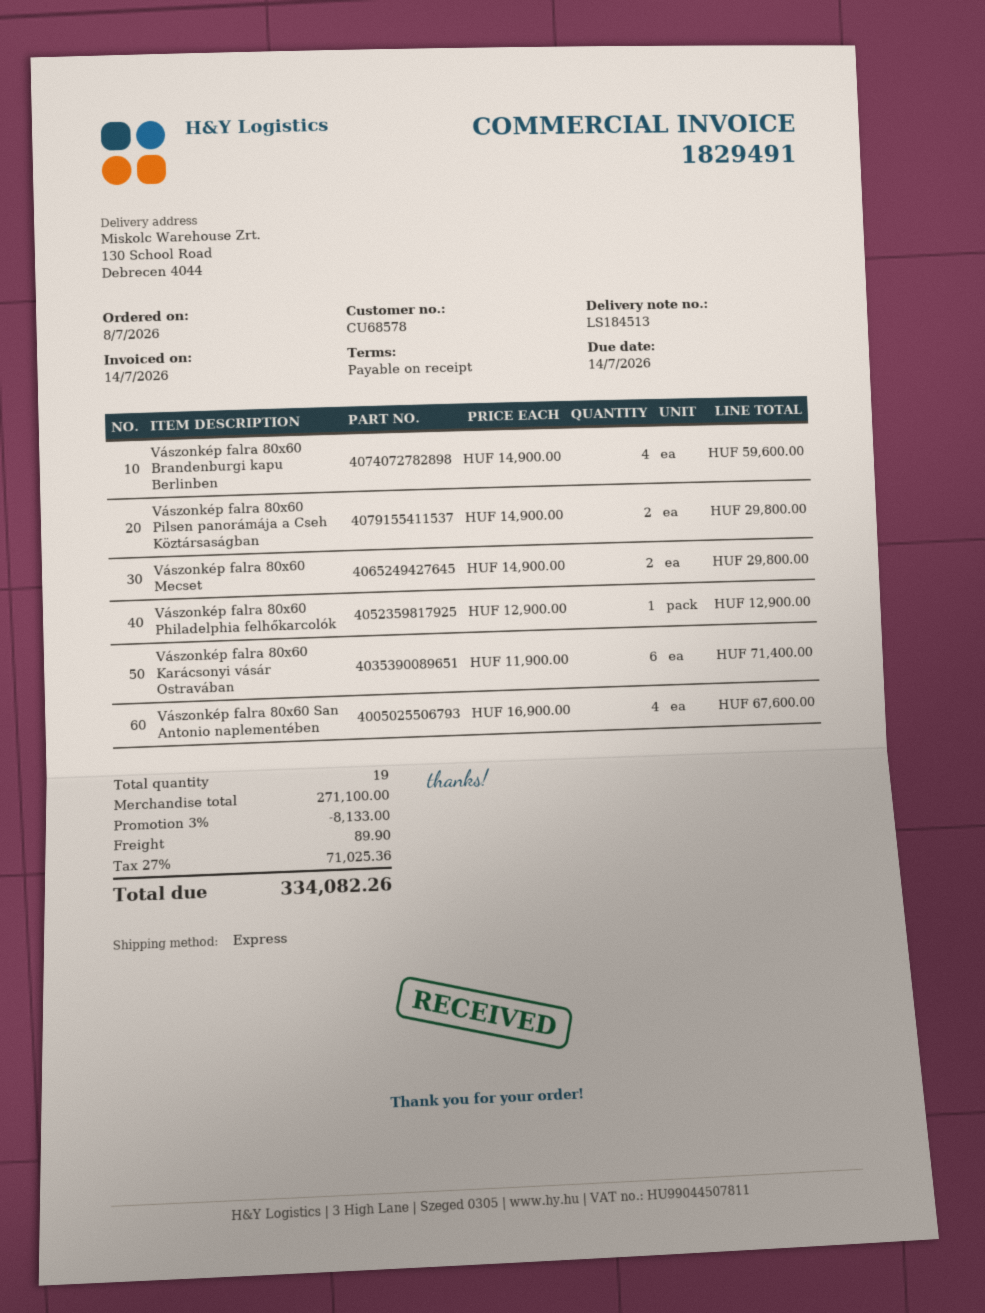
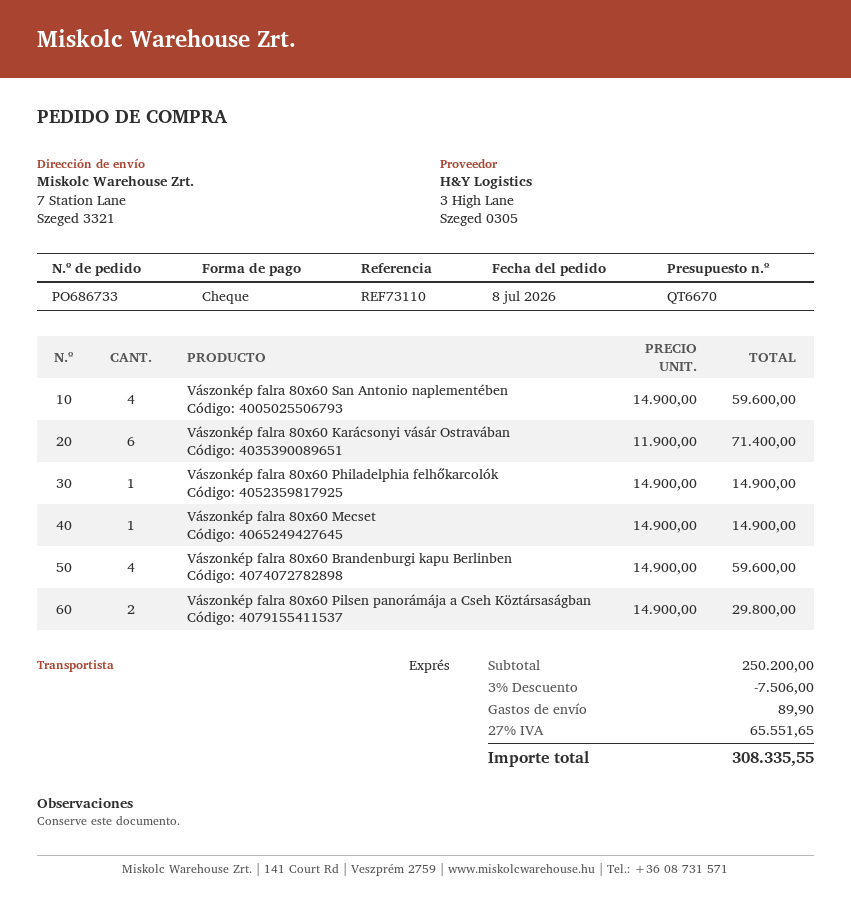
ship to: 130 School Road, Debrecen 4044 -> 7 Station Lane, Szeged 3321
Vászonkép falra 80x60 Mecset: 2 x 14900.00 = 29800.00 -> 1 x 14900.00 = 14900.00
Vászonkép falra 80x60 Philadelphia felhőkarcolók: 1 x 12900.00 = 12900.00 -> 1 x 14900.00 = 14900.00
Vászonkép falra 80x60 San Antonio naplementében: 4 x 16900.00 = 67600.00 -> 4 x 14900.00 = 59600.00
subtotal: 271100.00 -> 250200.00
discount: 3% = 8133.00 -> 3% = 7506.00
tax: 27% = 71025.36 -> 27% = 65551.65
total: 334082.26 -> 308335.55

